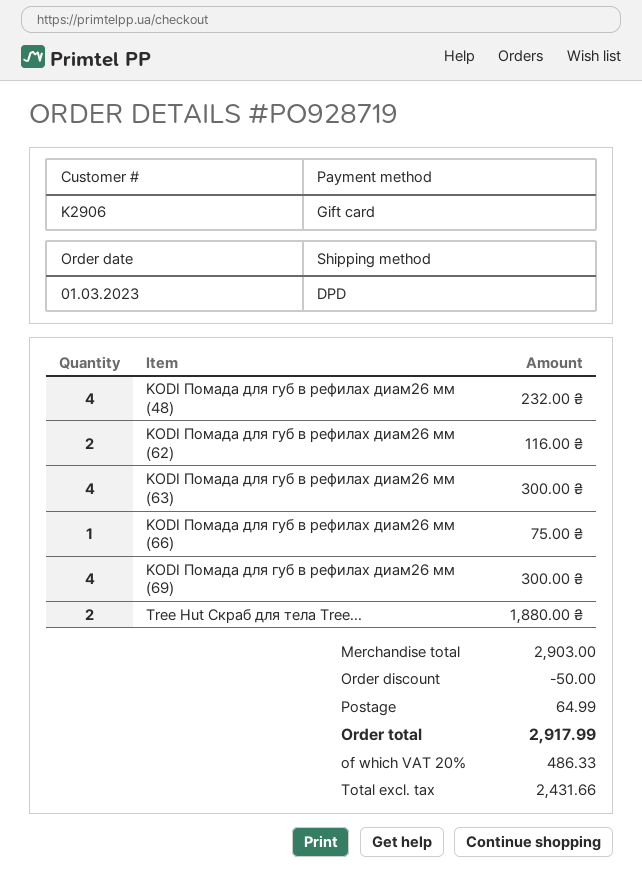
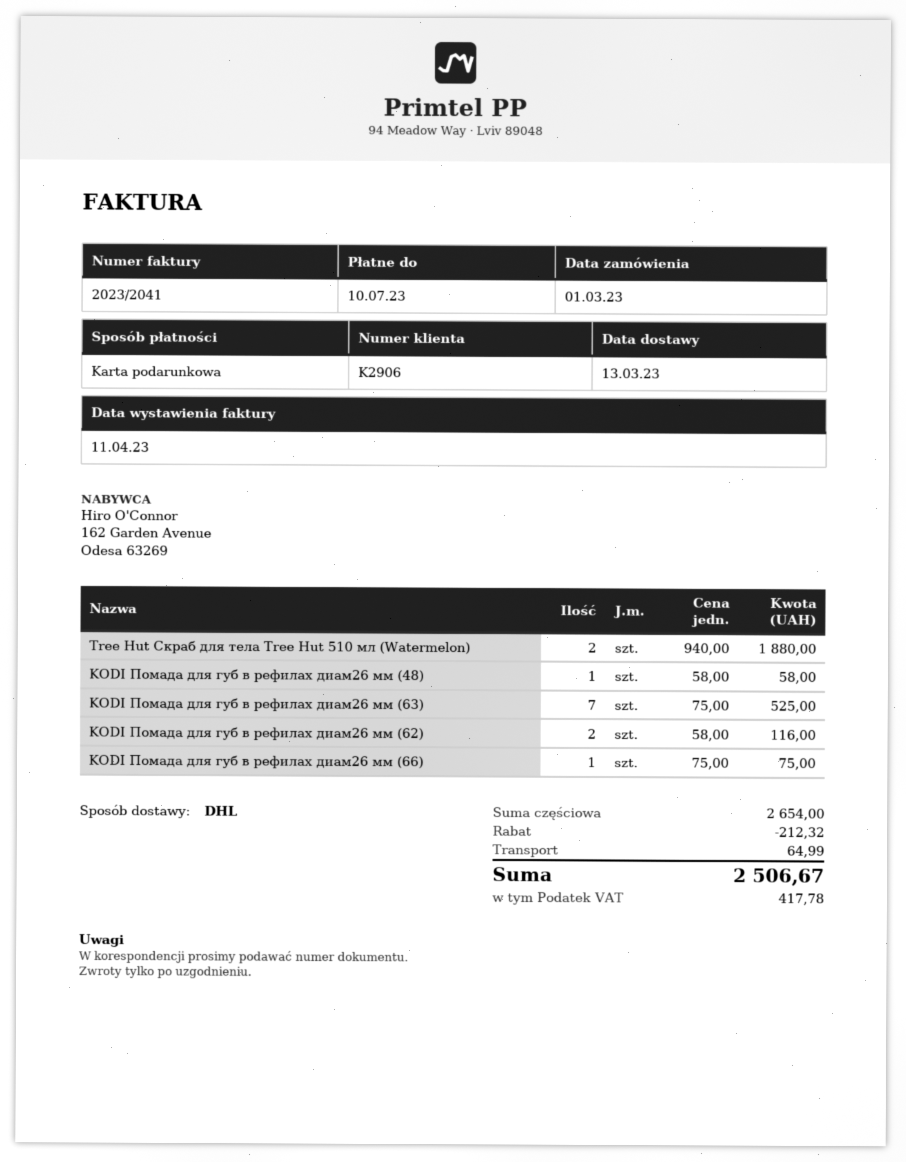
shipping method: DPD -> DHL
KODI Помада для губ в рефилах диам26 мм (48): 4 for 232.00 -> 1 for 58.00
KODI Помада для губ в рефилах диам26 мм (63): 4 for 300.00 -> 7 for 525.00
KODI Помада для губ в рефилах диам26 мм (69): 4 for 300.00 -> none
subtotal: 2903.00 -> 2654.00
discount: 50.00 -> 212.32
tax: 486.33 -> 417.78
total: 2917.99 -> 2506.67

